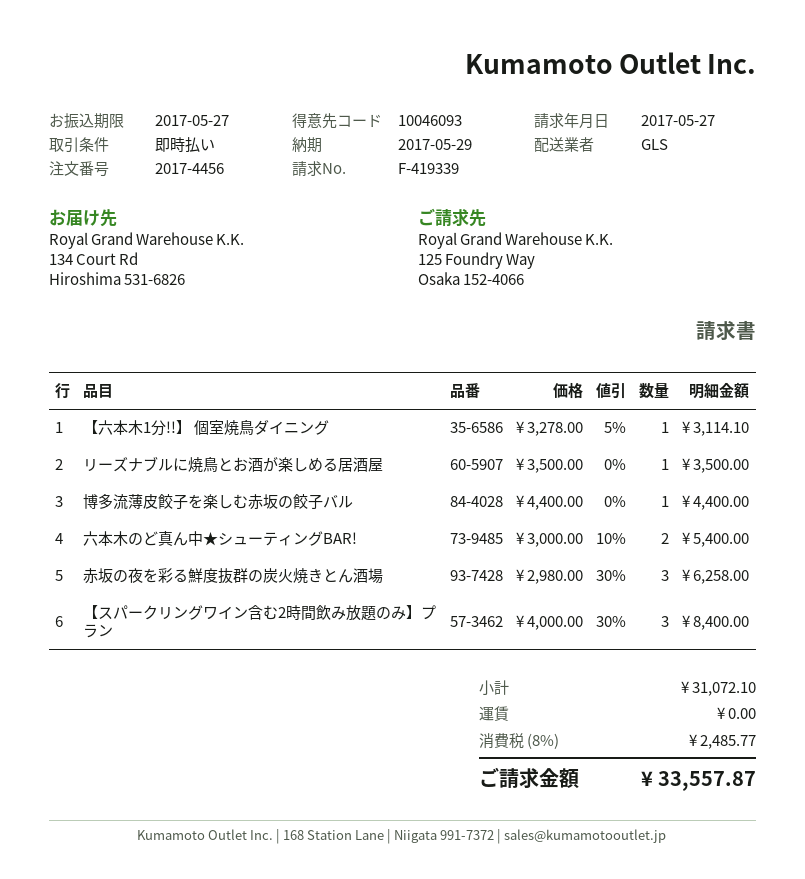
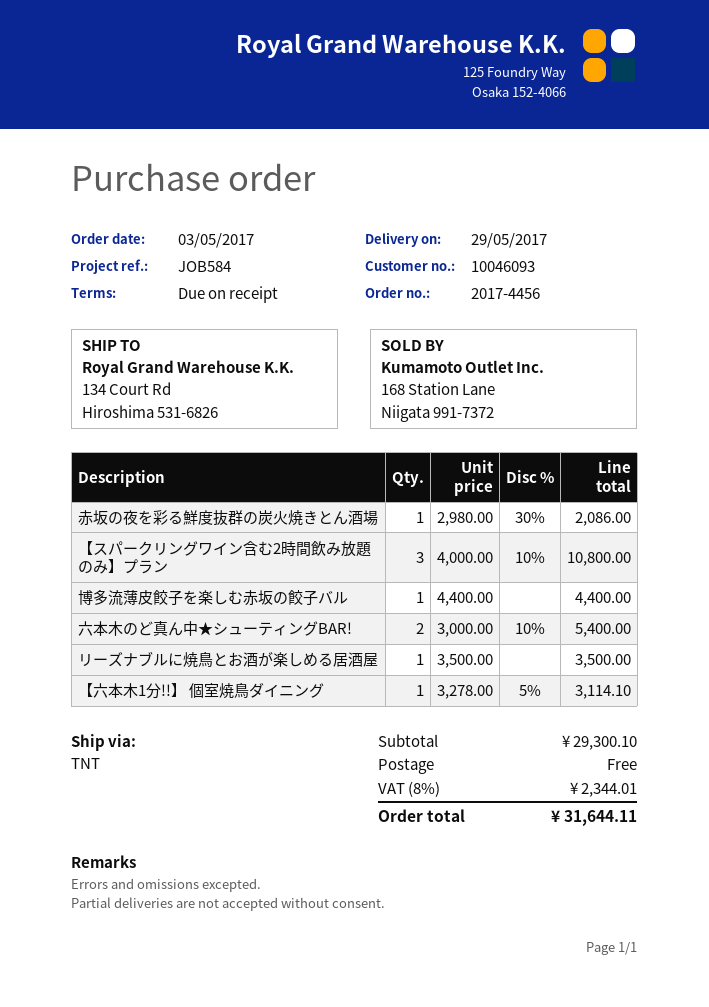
shipping method: GLS -> TNT
赤坂の夜を彩る鮮度抜群の炭火焼きとん酒場: 3 x 2980.00 - 30% = 6258.00 -> 1 x 2980.00 - 30% = 2086.00
【スパークリングワイン含む2時間飲み放題のみ】プラン: 3 x 4000.00 - 30% = 8400.00 -> 3 x 4000.00 - 10% = 10800.00
subtotal: 31072.10 -> 29300.10
tax: 8% = 2485.77 -> 8% = 2344.01
total: 33557.87 -> 31644.11

